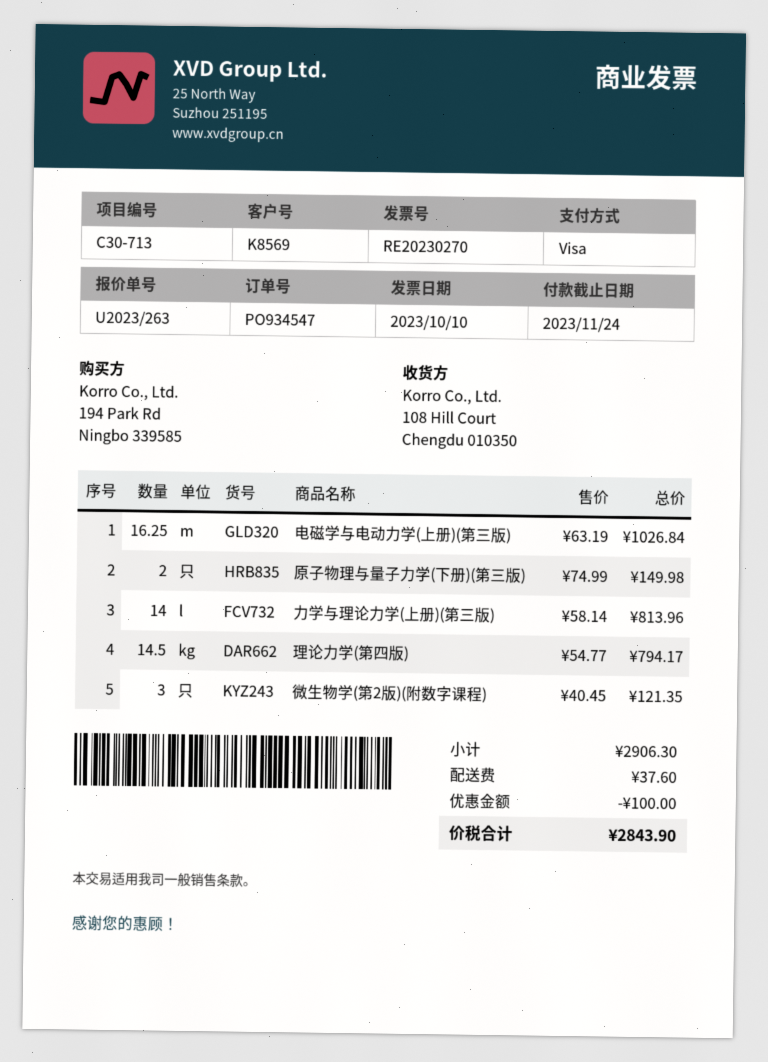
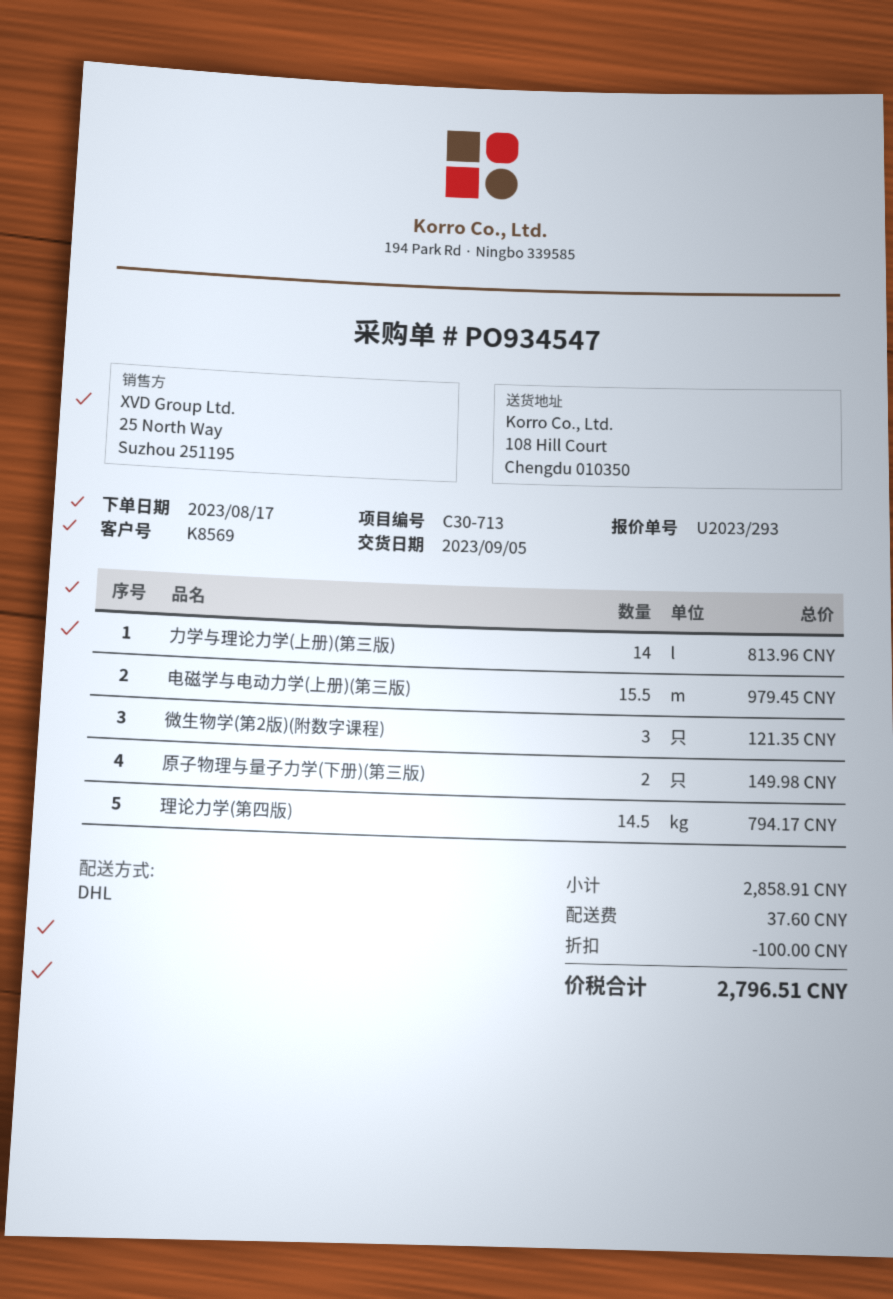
quote number: U2023/263 -> U2023/293
电磁学与电动力学(上册)(第三版): 16.25 for 1026.84 -> 15.5 for 979.45
subtotal: 2906.30 -> 2858.91
total: 2843.90 -> 2796.51

